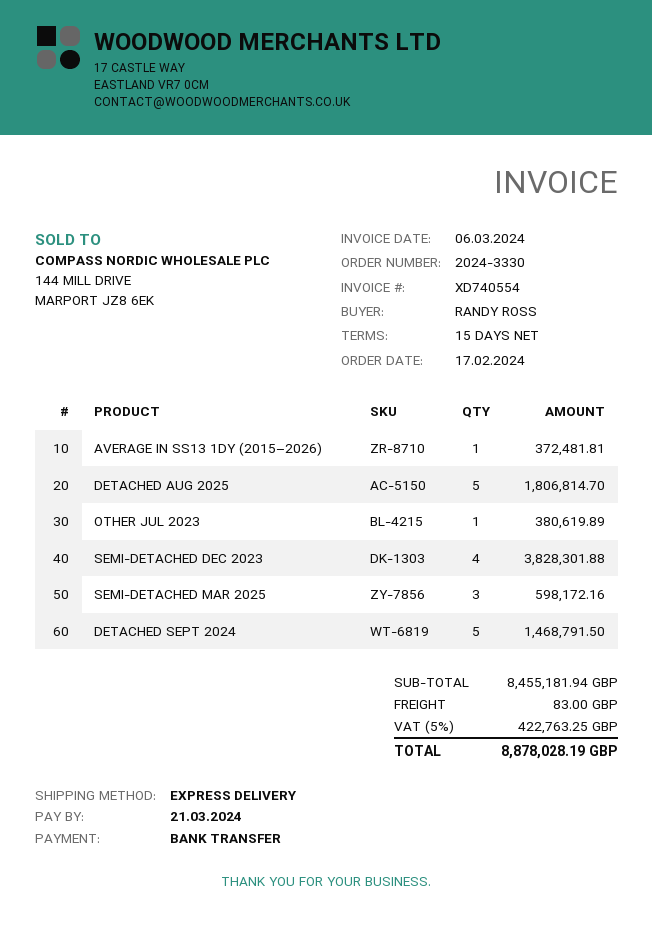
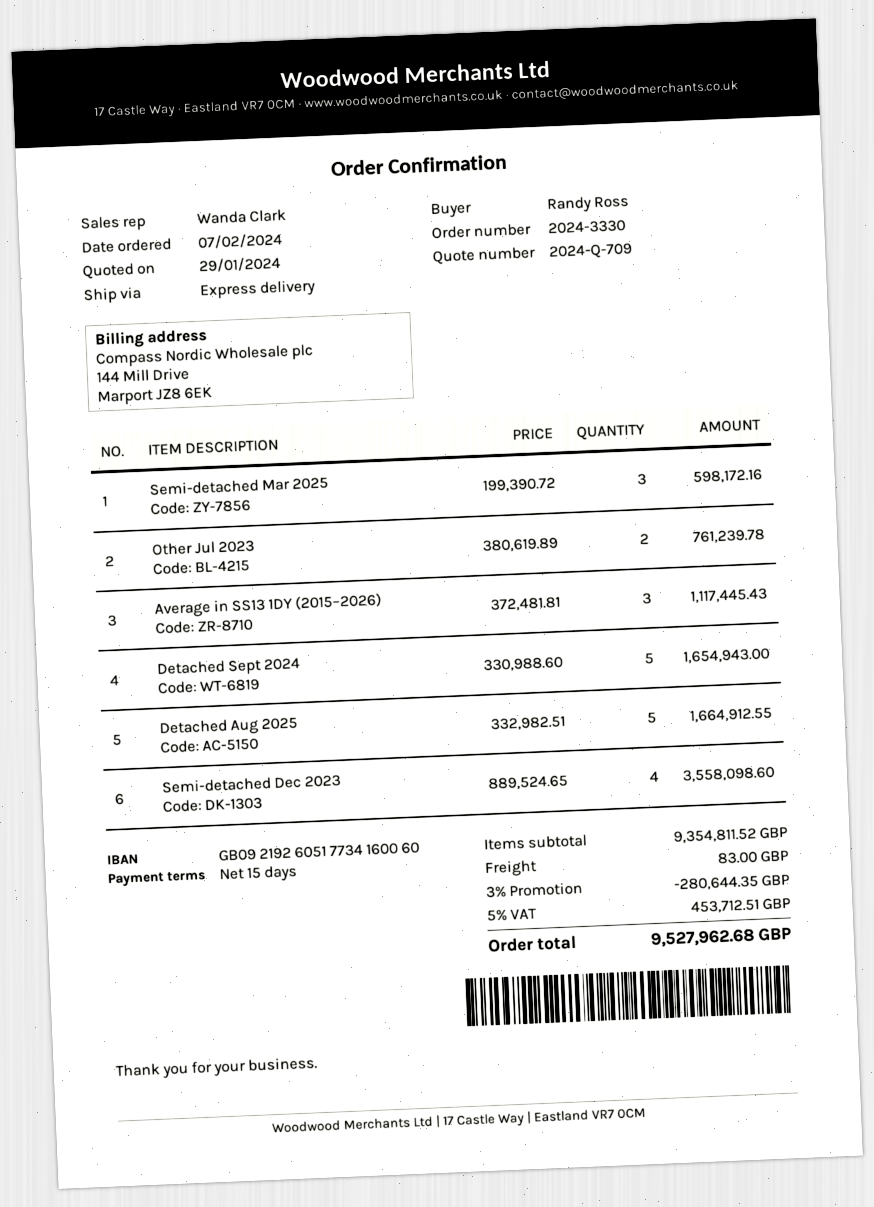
order date: 2024-02-17 -> 2024-02-07
AVERAGE IN SS13 1DY (2015–2026): 1 for 372481.81 -> 3 for 1117445.43
DETACHED AUG 2025: 5 for 1806814.70 -> 5 for 1664912.55
OTHER JUL 2023: 1 for 380619.89 -> 2 for 761239.78
SEMI-DETACHED DEC 2023: 4 for 3828301.88 -> 4 for 3558098.60
DETACHED SEPT 2024: 5 for 1468791.50 -> 5 for 1654943.00
subtotal: 8455181.94 -> 9354811.52
discount: none -> 3% = 280644.35
tax: 5% = 422763.25 -> 5% = 453712.51
total: 8878028.19 -> 9527962.68

